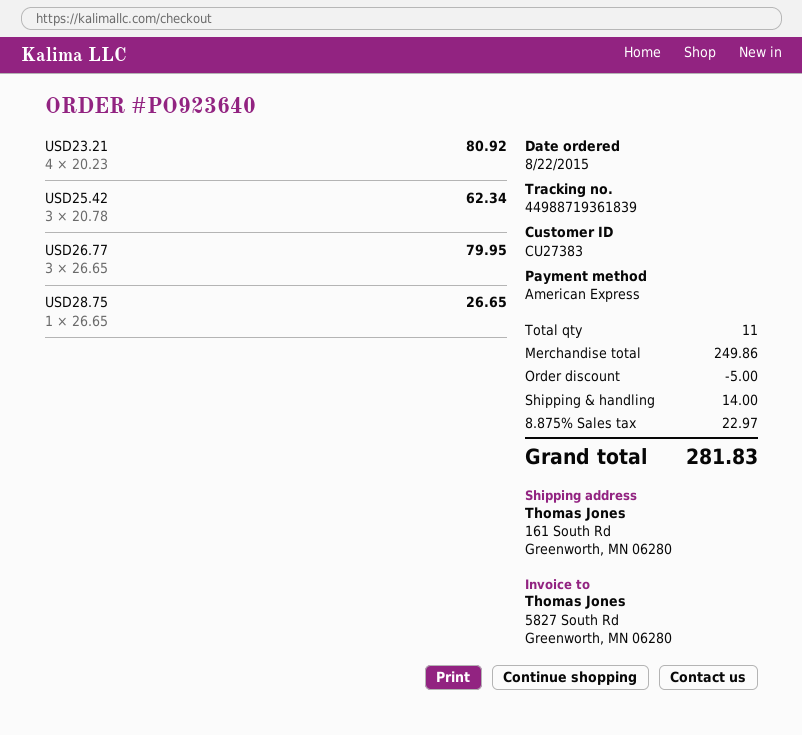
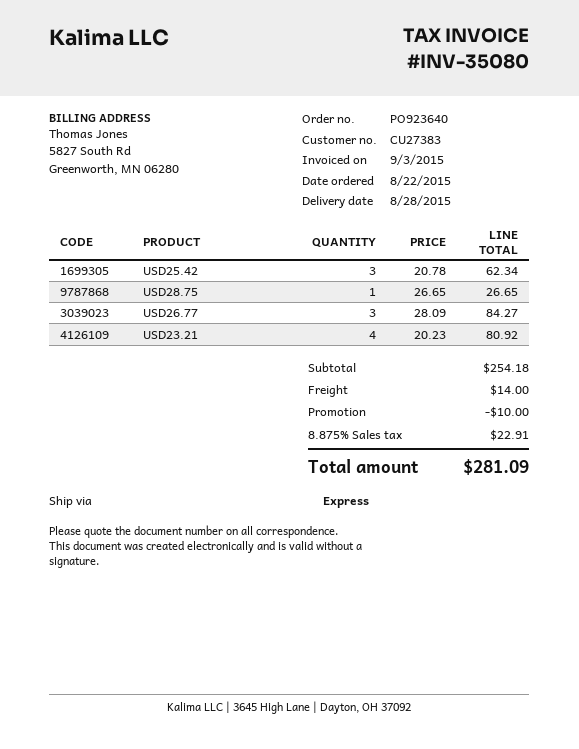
USD26.77: 3 x 26.65 = 79.95 -> 3 x 28.09 = 84.27
subtotal: 249.86 -> 254.18
discount: 5.00 -> 10.00
tax: 8.875% = 22.97 -> 8.875% = 22.91
total: 281.83 -> 281.09

